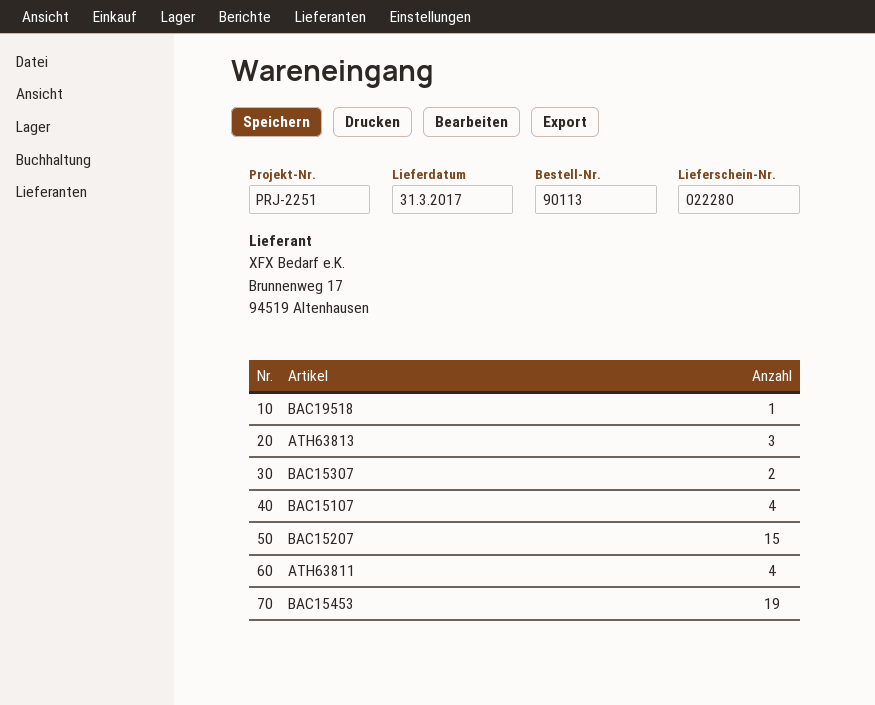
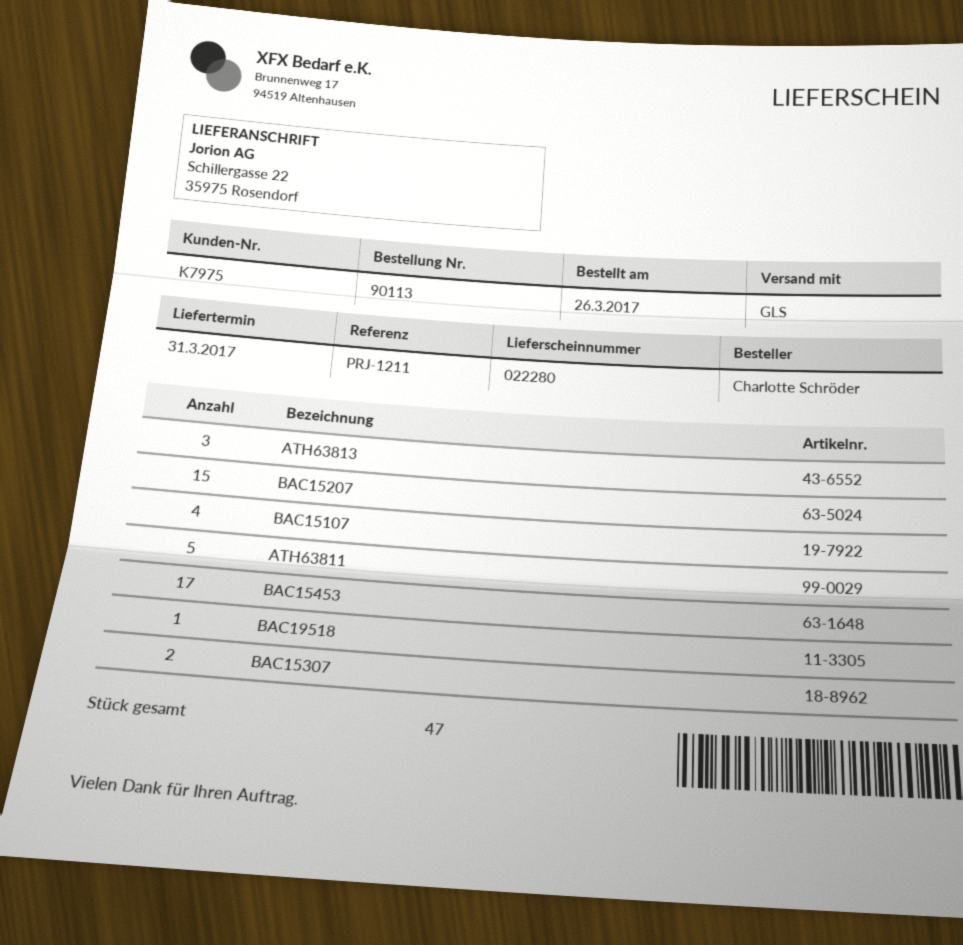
reference: PRJ-2251 -> PRJ-1211
ATH63811: 4 -> 5
BAC15453: 19 -> 17

